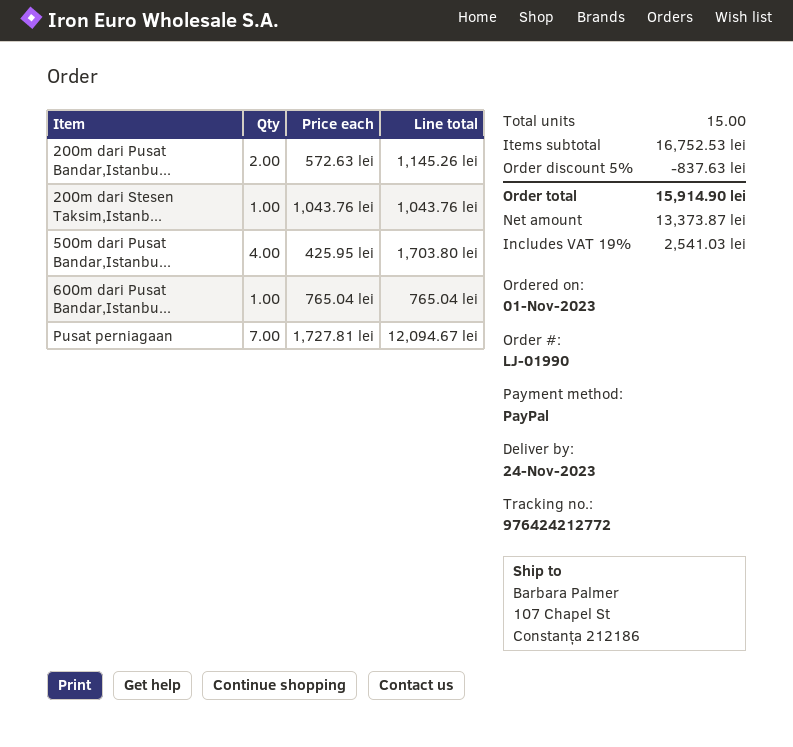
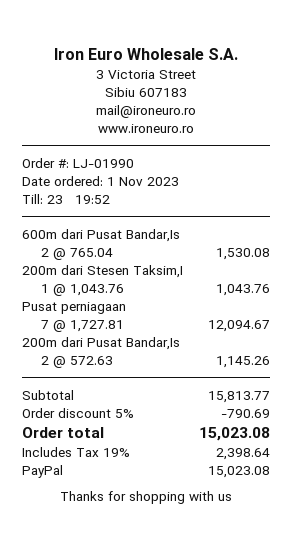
500m dari Pusat Bandar,Istanbu...: 4 x 425.95 = 1703.80 -> none
600m dari Pusat Bandar,Istanbu...: 1 x 765.04 = 765.04 -> 2 x 765.04 = 1530.08
subtotal: 16752.53 -> 15813.77
discount: 5% = 837.63 -> 5% = 790.69
tax: 19% = 2541.03 -> 19% = 2398.64
total: 15914.90 -> 15023.08

